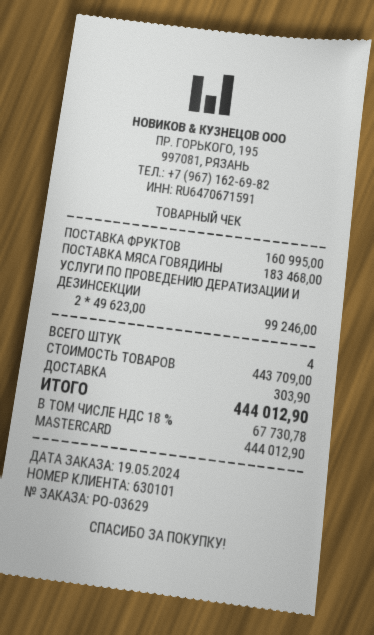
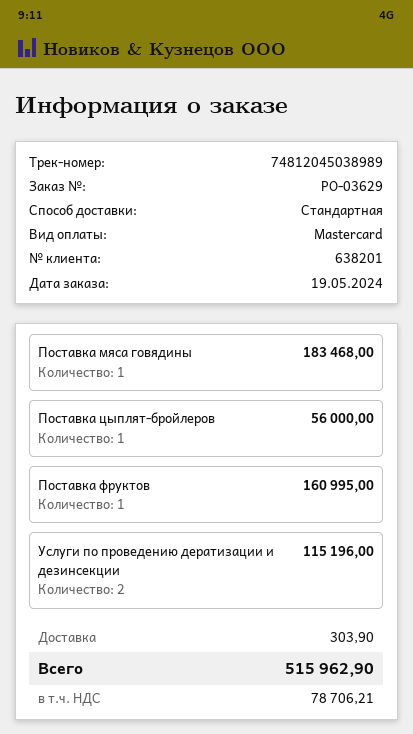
customer number: 630101 -> 638201
УСЛУГИ ПО ПРОВЕДЕНИЮ ДЕРАТИЗАЦИИ И ДЕЗИНСЕКЦИИ: 2 for 99246.00 -> 2 for 115196.00
Поставка цыплят-бройлеров: none -> 1 for 56000.00
tax: 67730.78 -> 78706.21
total: 444012.90 -> 515962.90

